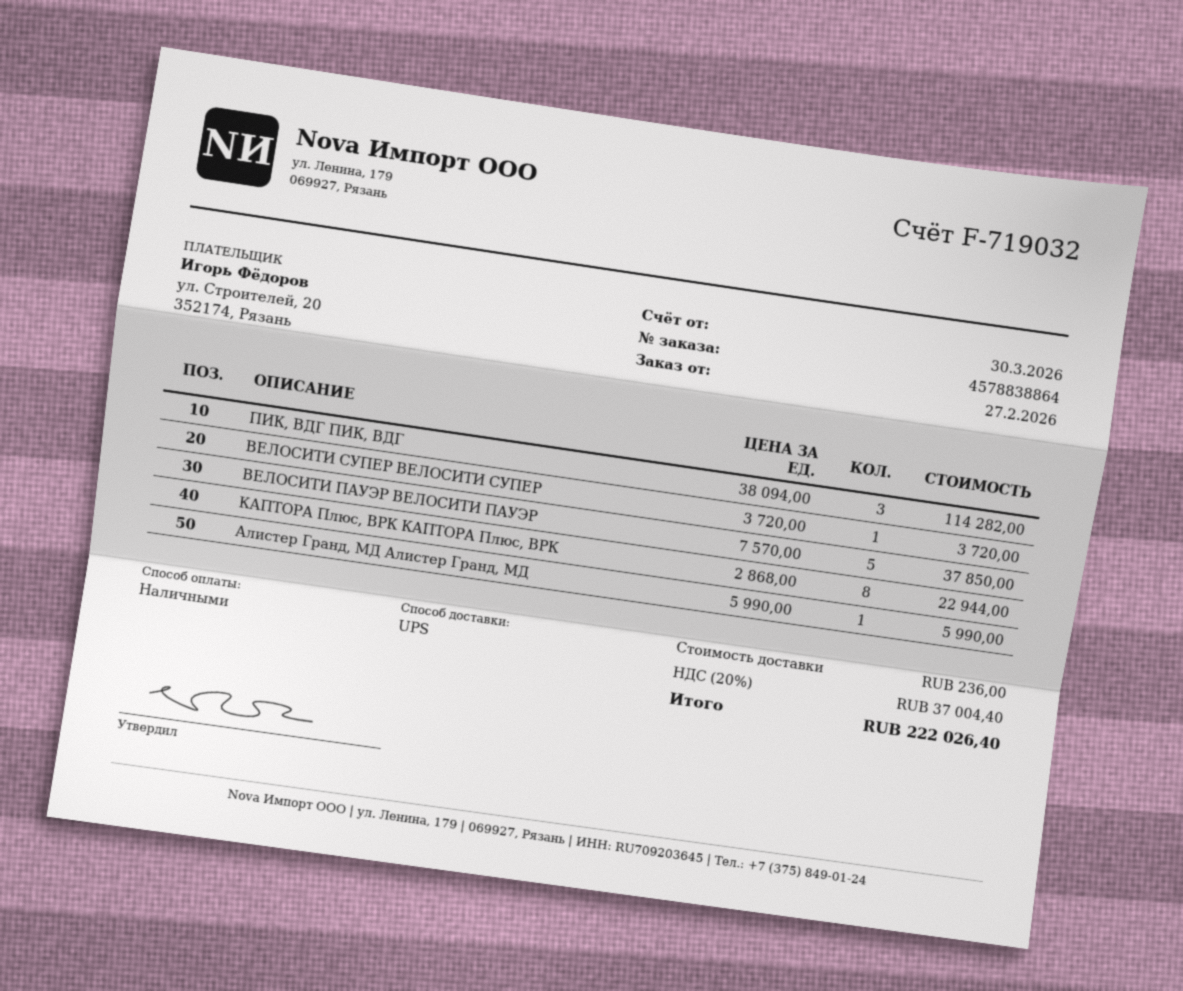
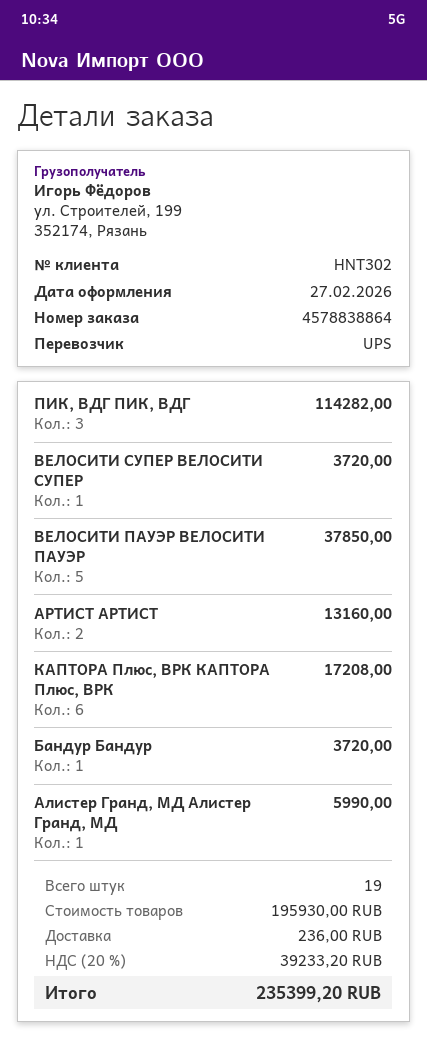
КАПТОРА Плюс, ВРК КАПТОРА Плюс, ВРК: 8 for 22944.00 -> 6 for 17208.00
АРТИСТ АРТИСТ: none -> 2 for 13160.00
Бандур Бандур: none -> 1 for 3720.00
tax: 20% = 37004.40 -> 20% = 39233.20
total: 222026.40 -> 235399.20

